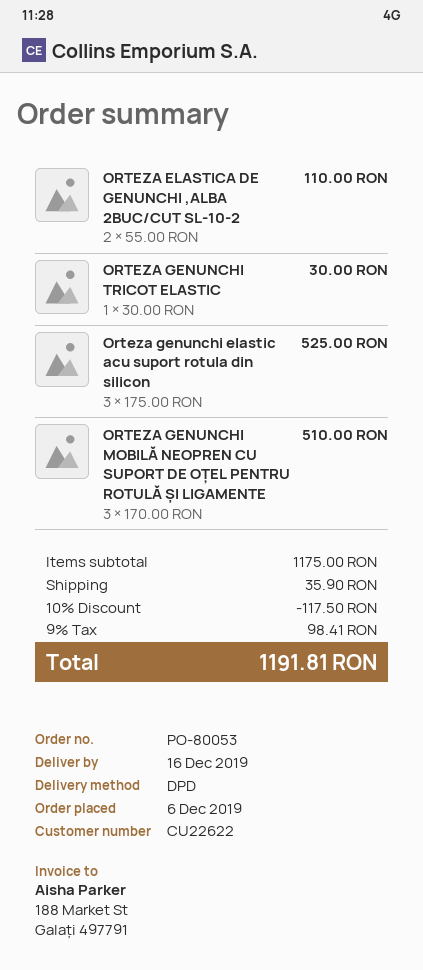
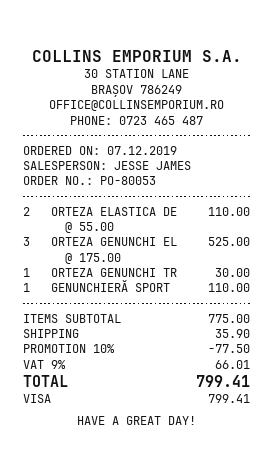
order date: 2019-12-06 -> 2019-12-07
ORTEZA GENUNCHI MOBILĂ NEOPREN CU SUPORT DE OȚEL PENTRU ROTULĂ ȘI LIGAMENTE: 3 x 170.00 = 510.00 -> none
GENUNCHIERĂ SPORT: none -> 1 x 110.00 = 110.00
subtotal: 1175.00 -> 775.00
discount: 10% = 117.50 -> 10% = 77.50
tax: 9% = 98.41 -> 9% = 66.01
total: 1191.81 -> 799.41

